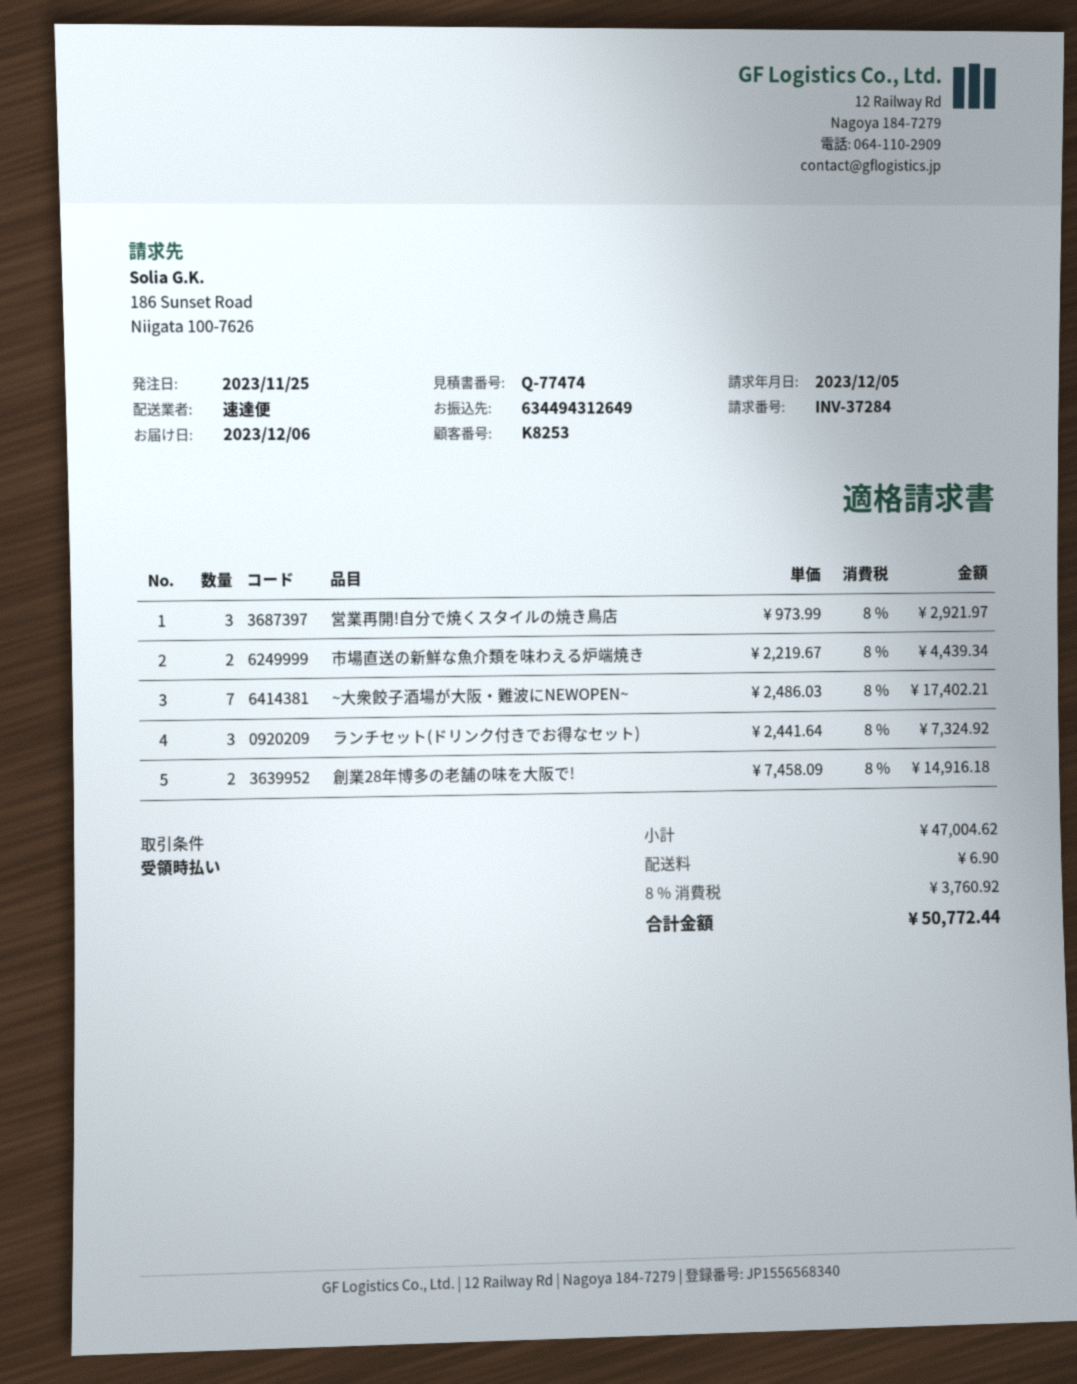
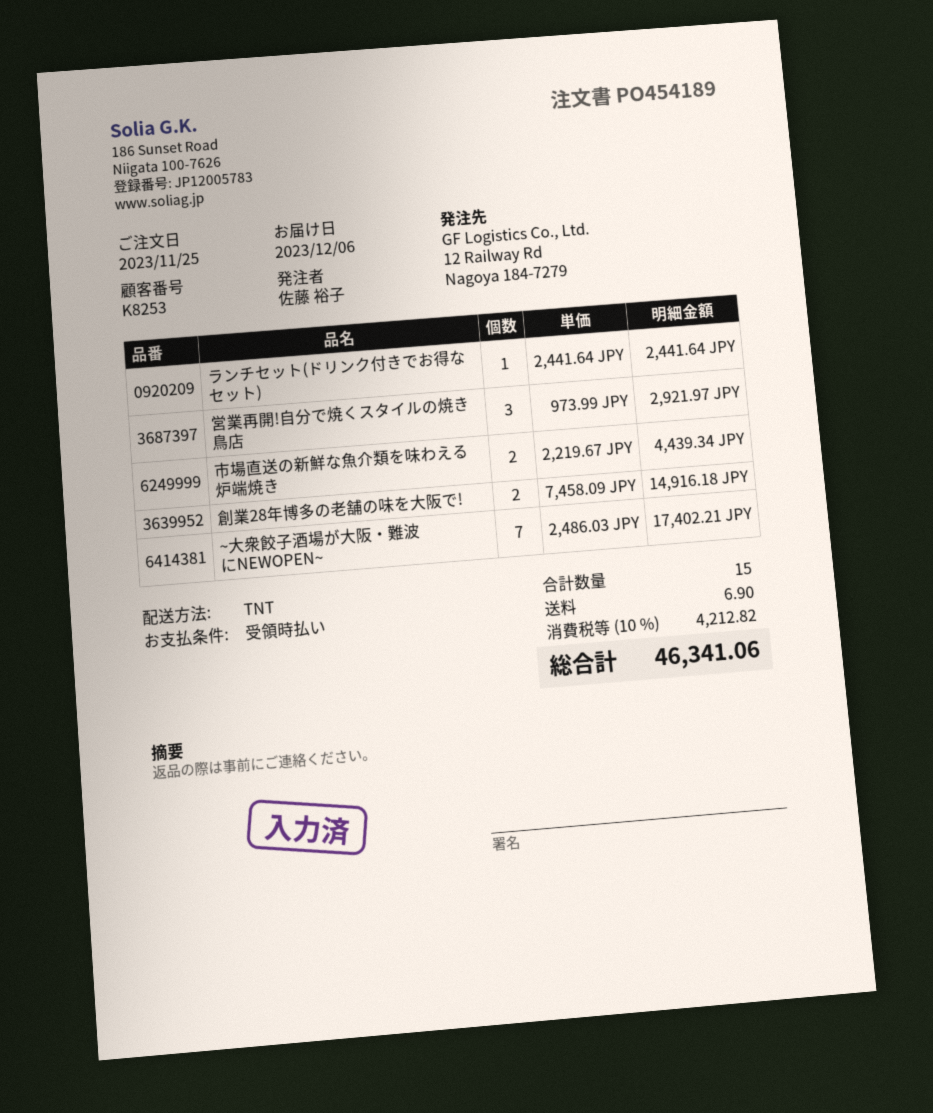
shipping method: express -> TNT
ランチセット(ドリンク付きでお得なセット): 3 x 2441.64 = 7324.92 -> 1 x 2441.64 = 2441.64
tax: 8% = 3760.92 -> 10% = 4212.82
total: 50772.44 -> 46341.06

